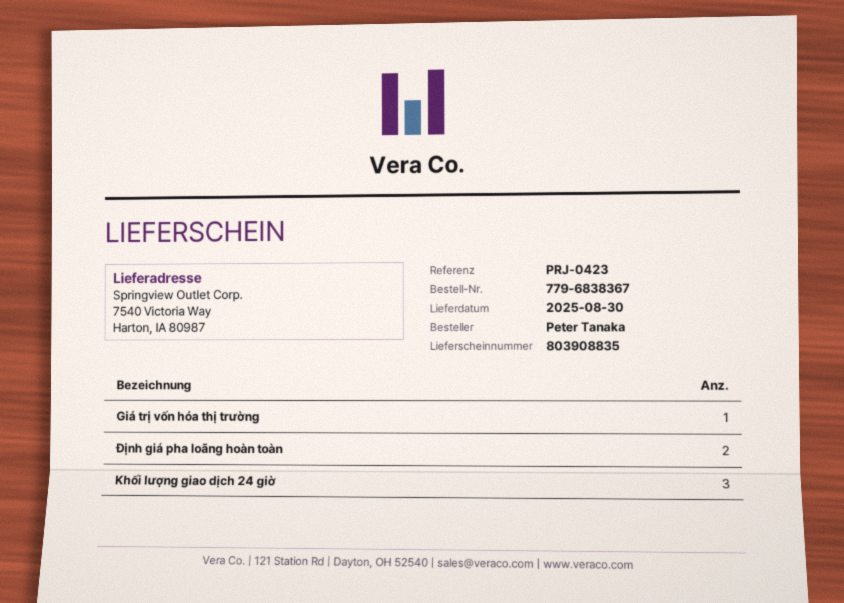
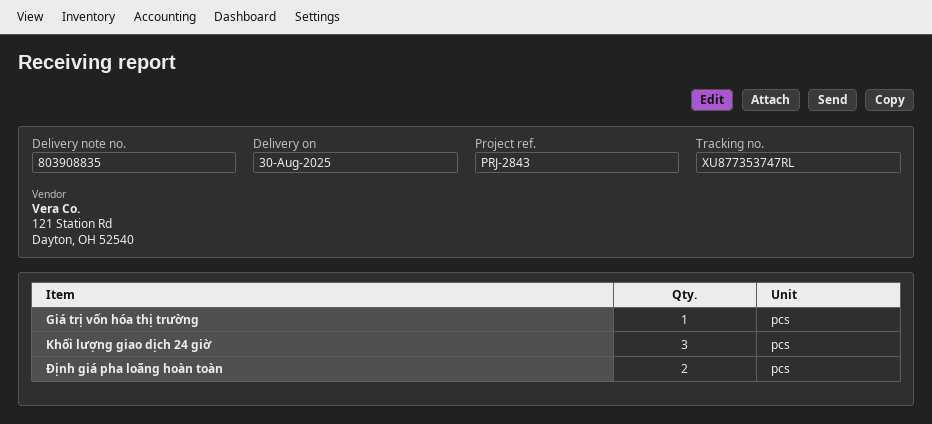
reference: PRJ-0423 -> PRJ-2843

